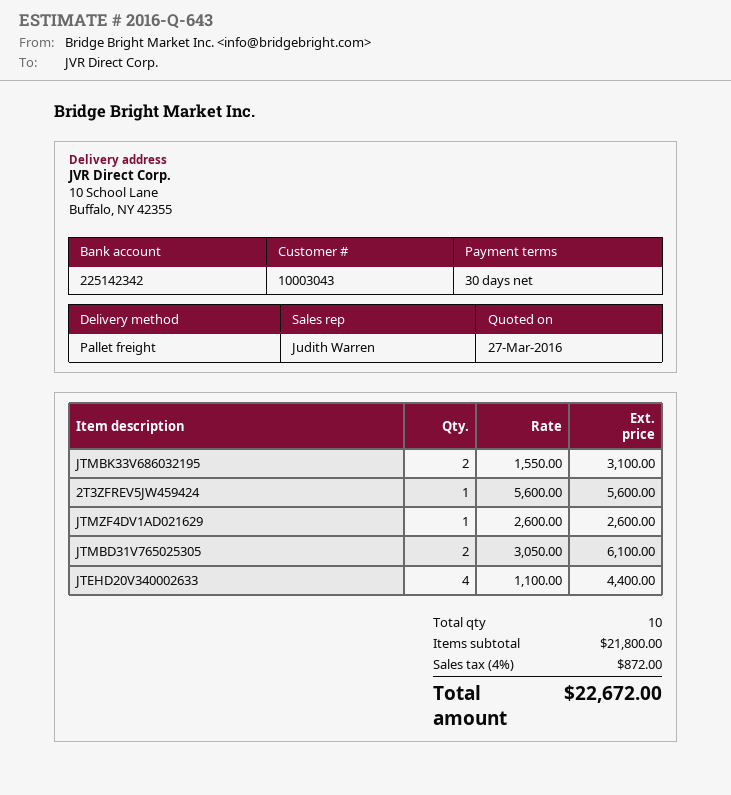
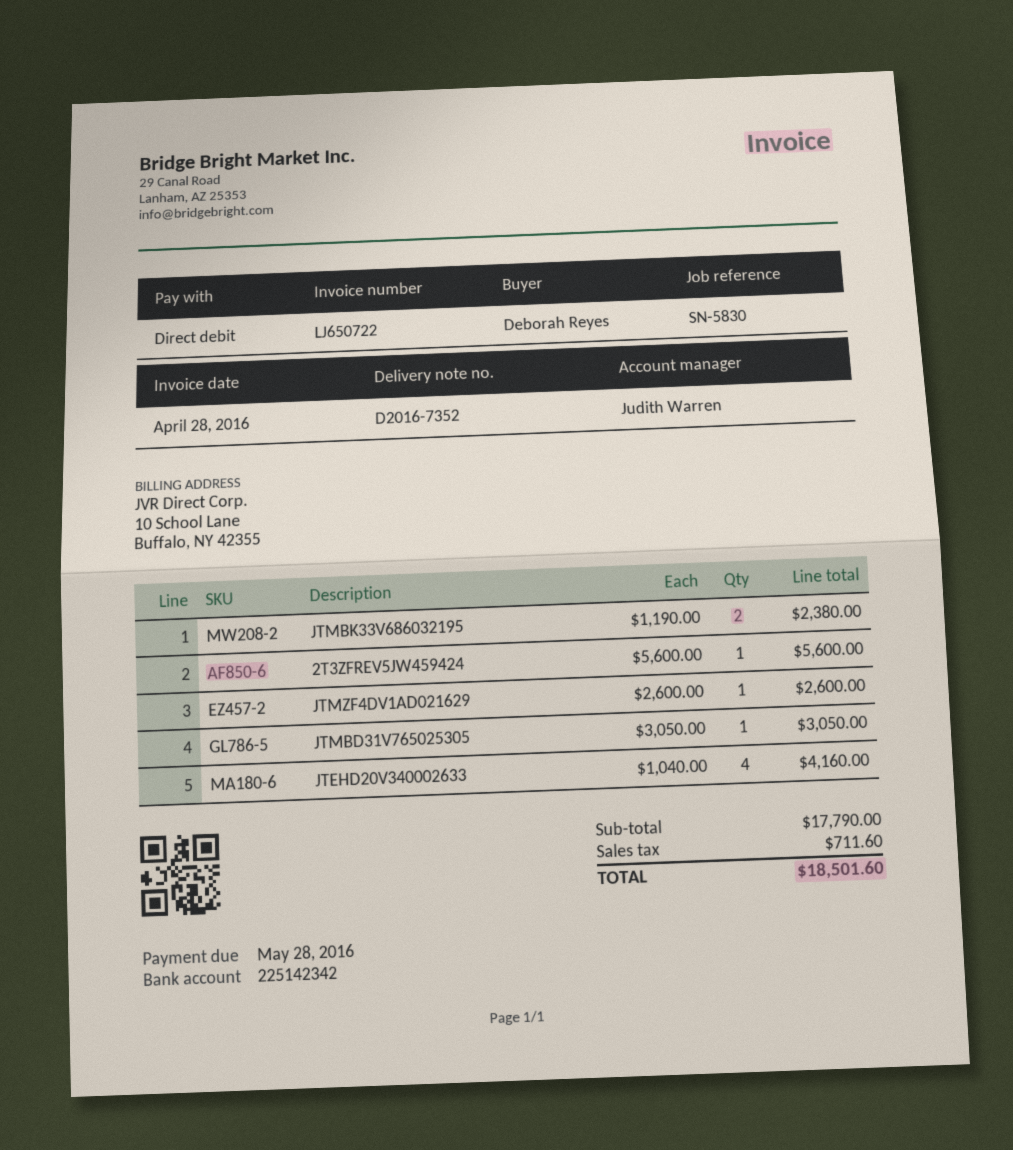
JTMBK33V686032195: 2 x 1550.00 = 3100.00 -> 2 x 1190.00 = 2380.00
JTMBD31V765025305: 2 x 3050.00 = 6100.00 -> 1 x 3050.00 = 3050.00
JTEHD20V340002633: 4 x 1100.00 = 4400.00 -> 4 x 1040.00 = 4160.00
subtotal: 21800.00 -> 17790.00
tax: 872.00 -> 711.60
total: 22672.00 -> 18501.60

